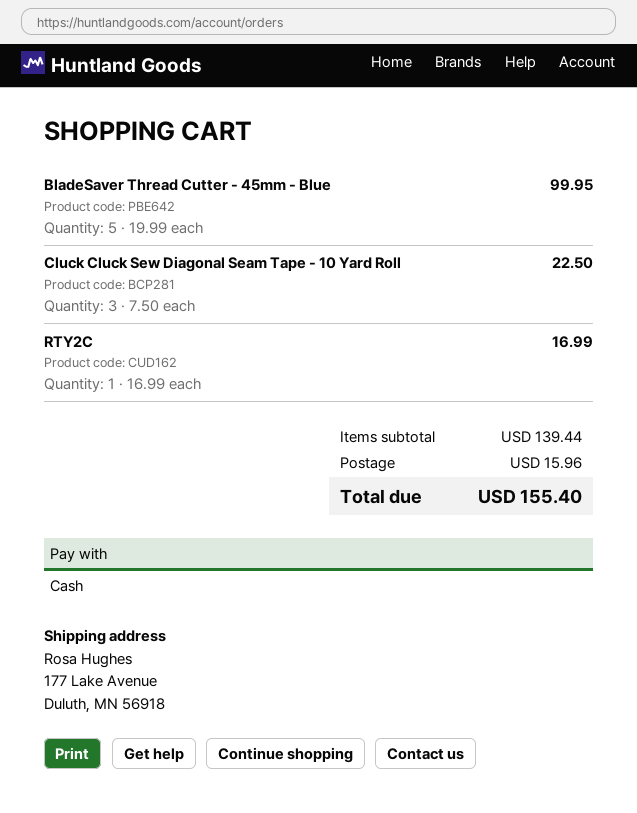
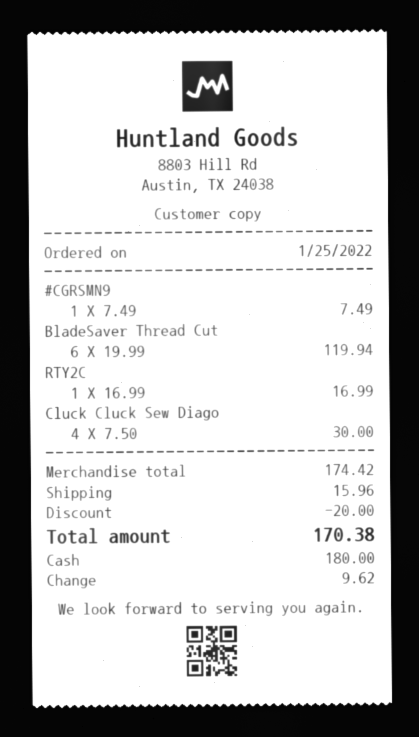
BladeSaver Thread Cutter - 45mm - Blue: 5 x 19.99 = 99.95 -> 6 x 19.99 = 119.94
Cluck Cluck Sew Diagonal Seam Tape - 10 Yard Roll: 3 x 7.50 = 22.50 -> 4 x 7.50 = 30.00
#CGRSMN9: none -> 1 x 7.49 = 7.49
subtotal: 139.44 -> 174.42
discount: none -> 20.00
total: 155.40 -> 170.38

